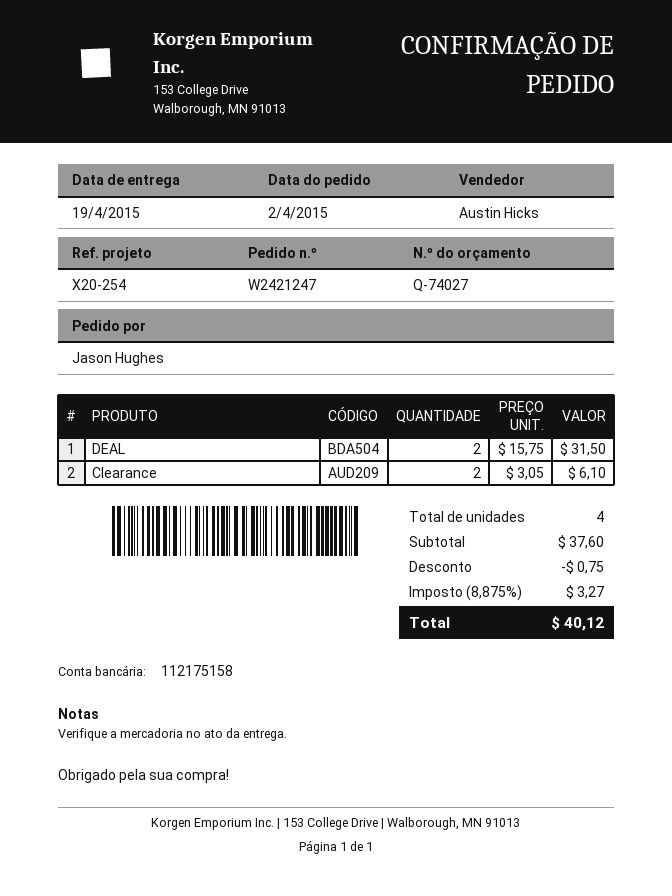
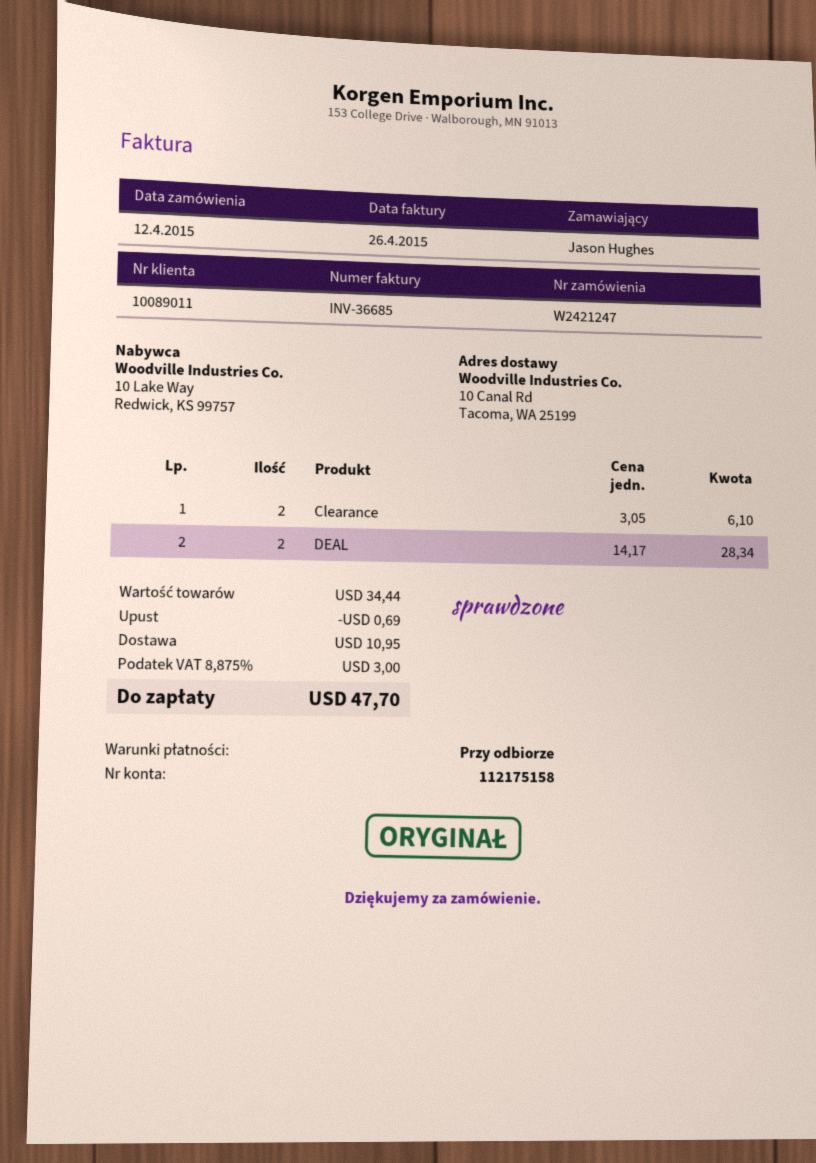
order date: 2015-04-02 -> 2015-04-12
DEAL: 2 x 15.75 = 31.50 -> 2 x 14.17 = 28.34
subtotal: 37.60 -> 34.44
discount: 0.75 -> 0.69
shipping: none -> 10.95
tax: 8.875% = 3.27 -> 8.875% = 3.00
total: 40.12 -> 47.70

